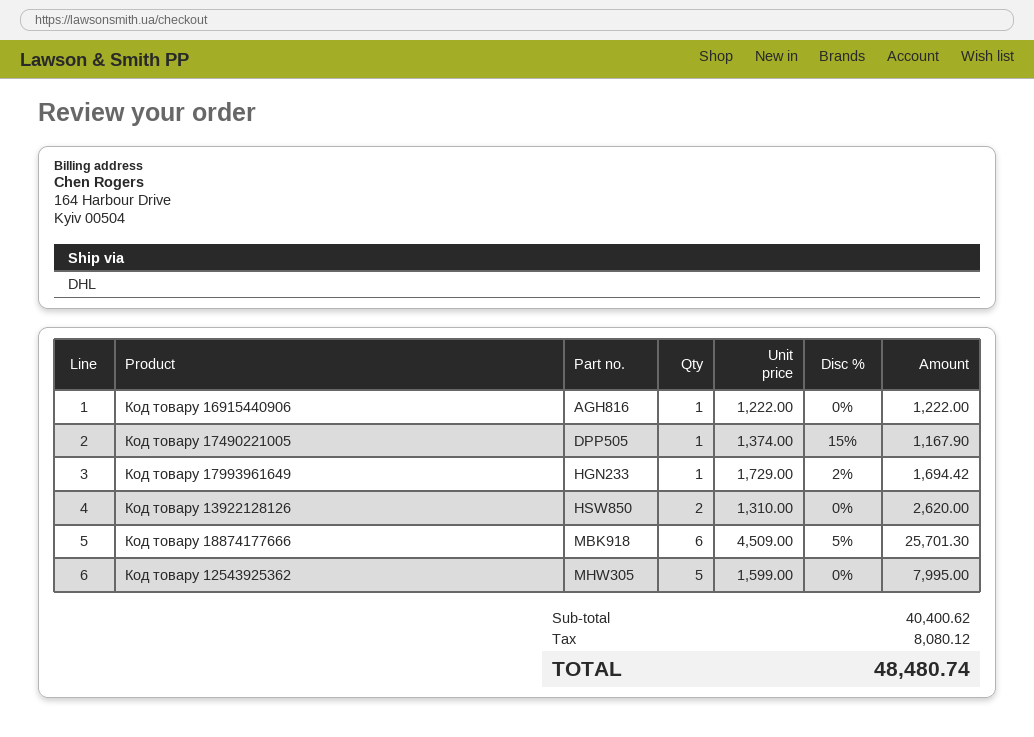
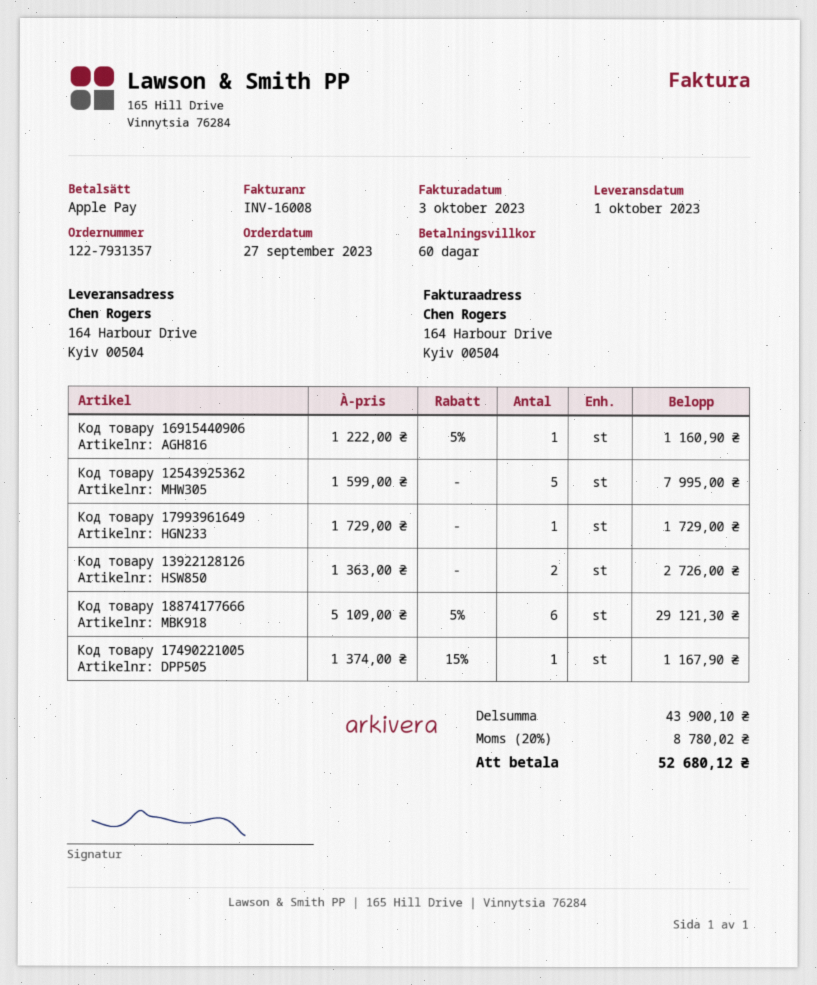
Код товару 16915440906: 1 x 1222.00 = 1222.00 -> 1 x 1222.00 - 5% = 1160.90
Код товару 17993961649: 1 x 1729.00 - 2% = 1694.42 -> 1 x 1729.00 = 1729.00
Код товару 13922128126: 2 x 1310.00 = 2620.00 -> 2 x 1363.00 = 2726.00
Код товару 18874177666: 6 x 4509.00 - 5% = 25701.30 -> 6 x 5109.00 - 5% = 29121.30
subtotal: 40400.62 -> 43900.10
tax: 8080.12 -> 8780.02
total: 48480.74 -> 52680.12

